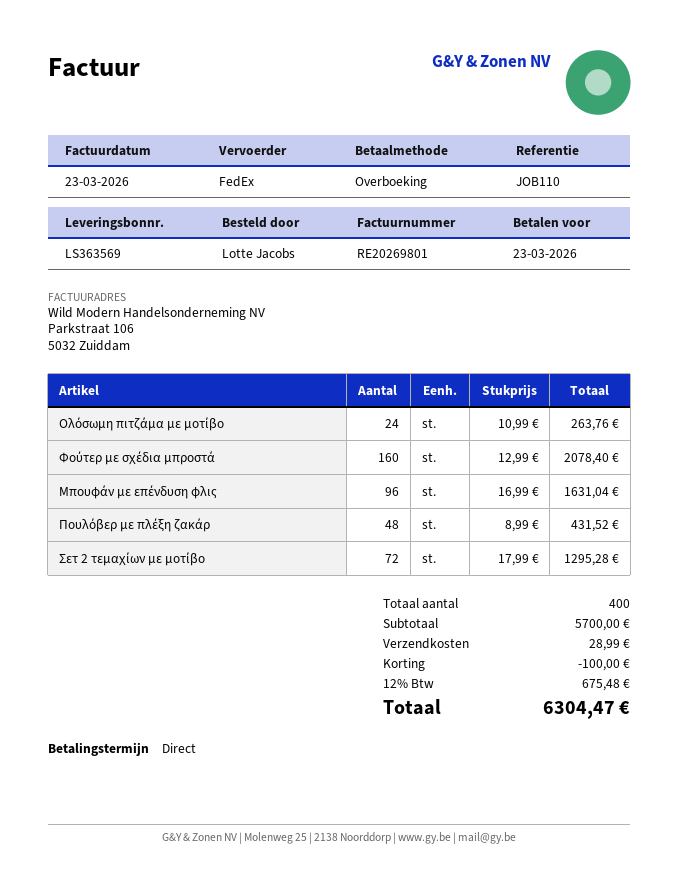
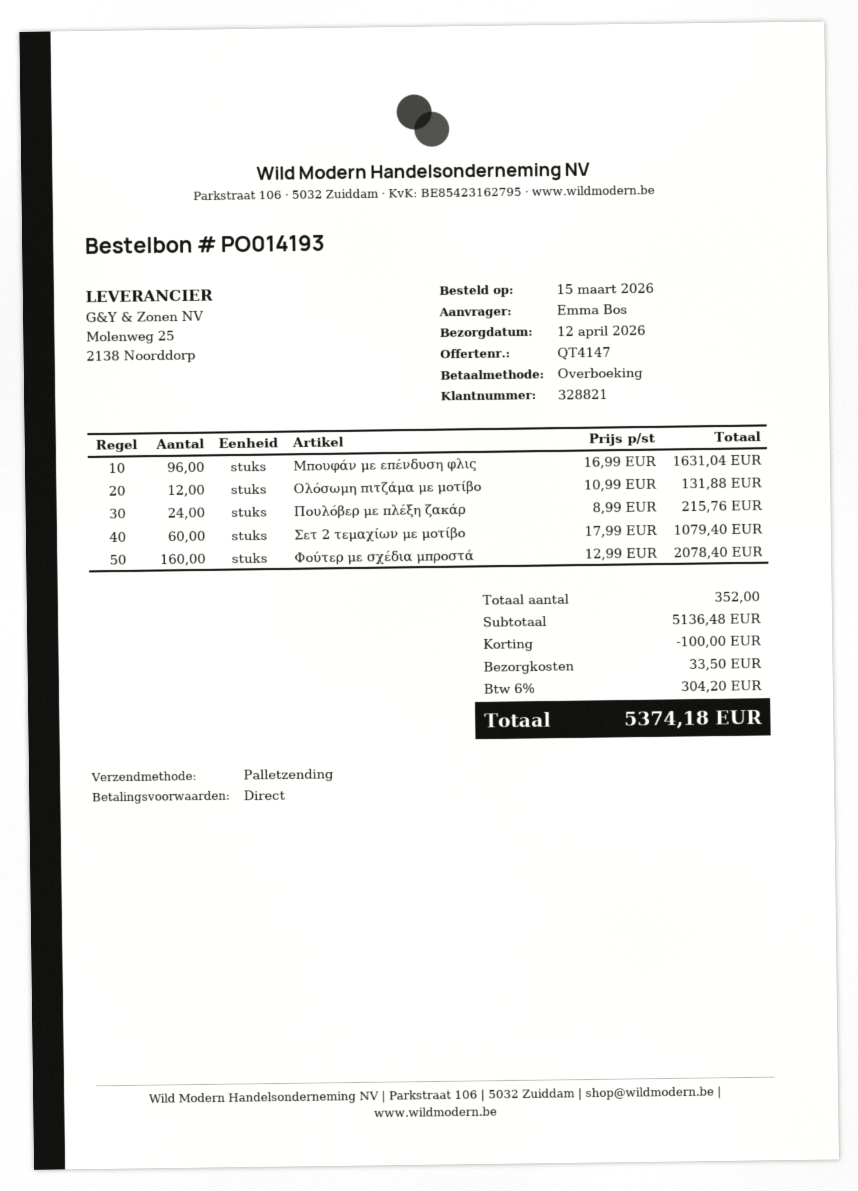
ordered by: Lotte Jacobs -> Emma Bos
shipping method: FedEx -> pallet freight
Ολόσωμη πιτζάμα με μοτίβο: 24 x 10.99 = 263.76 -> 12 x 10.99 = 131.88
Πουλόβερ με πλέξη ζακάρ: 48 x 8.99 = 431.52 -> 24 x 8.99 = 215.76
Σετ 2 τεμαχίων με μοτίβο: 72 x 17.99 = 1295.28 -> 60 x 17.99 = 1079.40
total quantity: 400 -> 352
subtotal: 5700.00 -> 5136.48
shipping: 28.99 -> 33.50
tax: 12% = 675.48 -> 6% = 304.20
total: 6304.47 -> 5374.18

